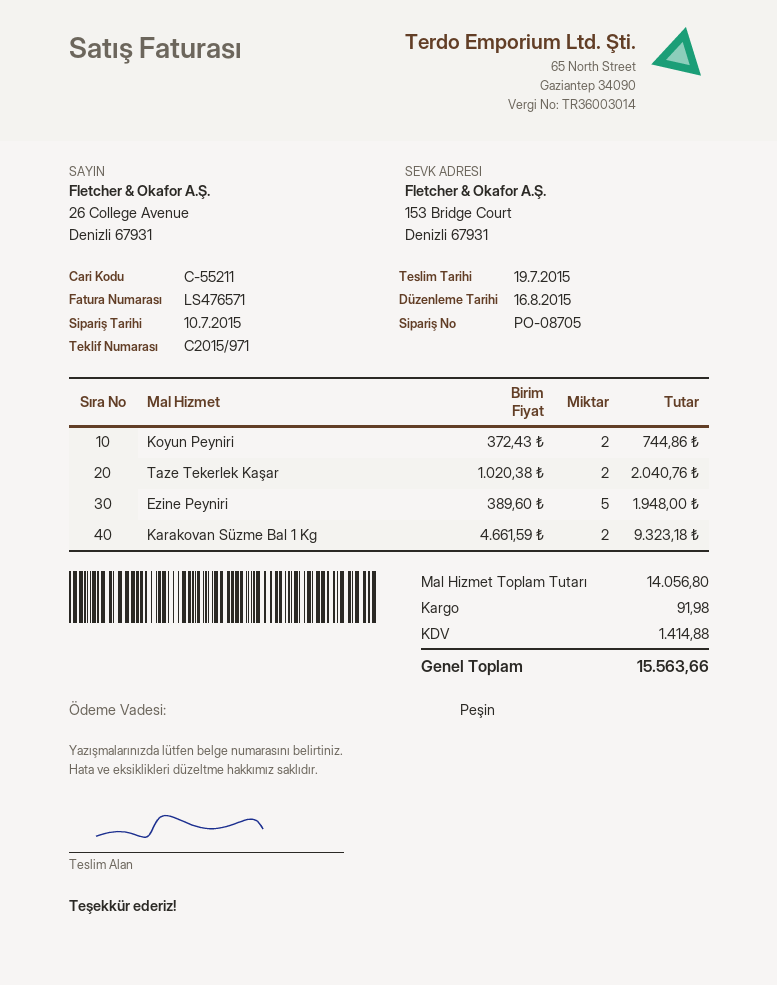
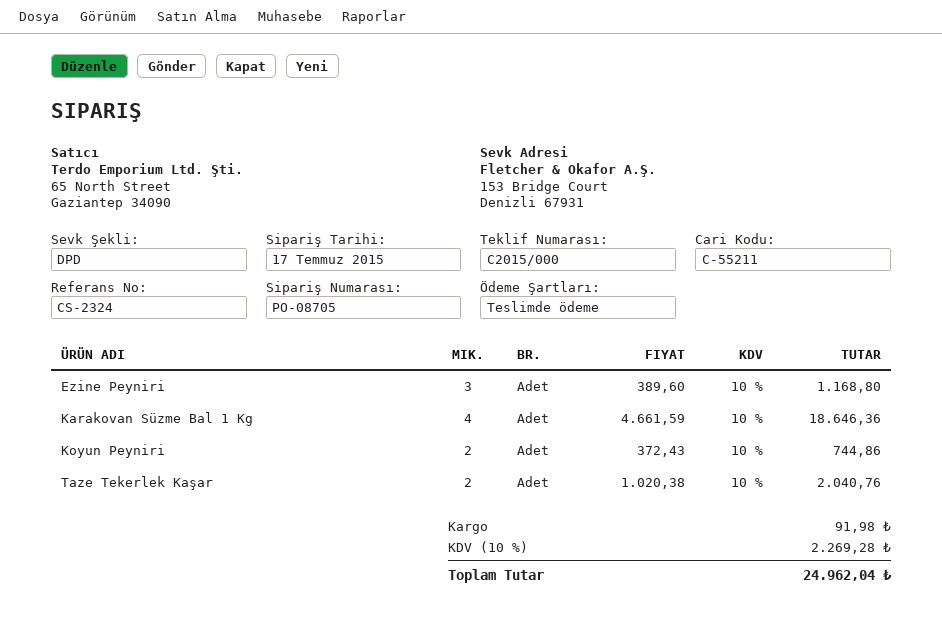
quote number: C2015/971 -> C2015/000
order date: 2015-07-10 -> 2015-07-17
Ezine Peyniri: 5 x 389.60 = 1948.00 -> 3 x 389.60 = 1168.80
Karakovan Süzme Bal 1 Kg: 2 x 4661.59 = 9323.18 -> 4 x 4661.59 = 18646.36
tax: 1414.88 -> 2269.28
total: 15563.66 -> 24962.04

